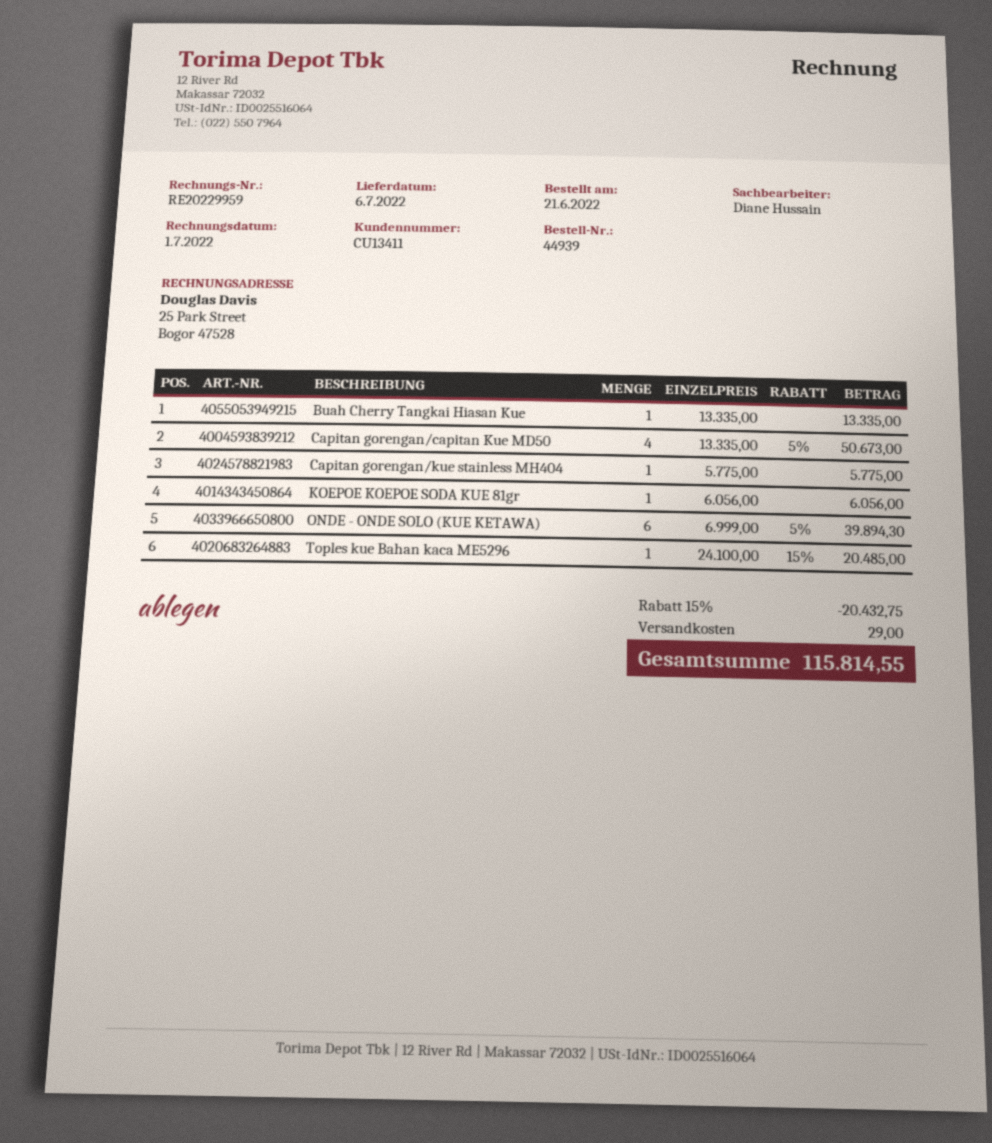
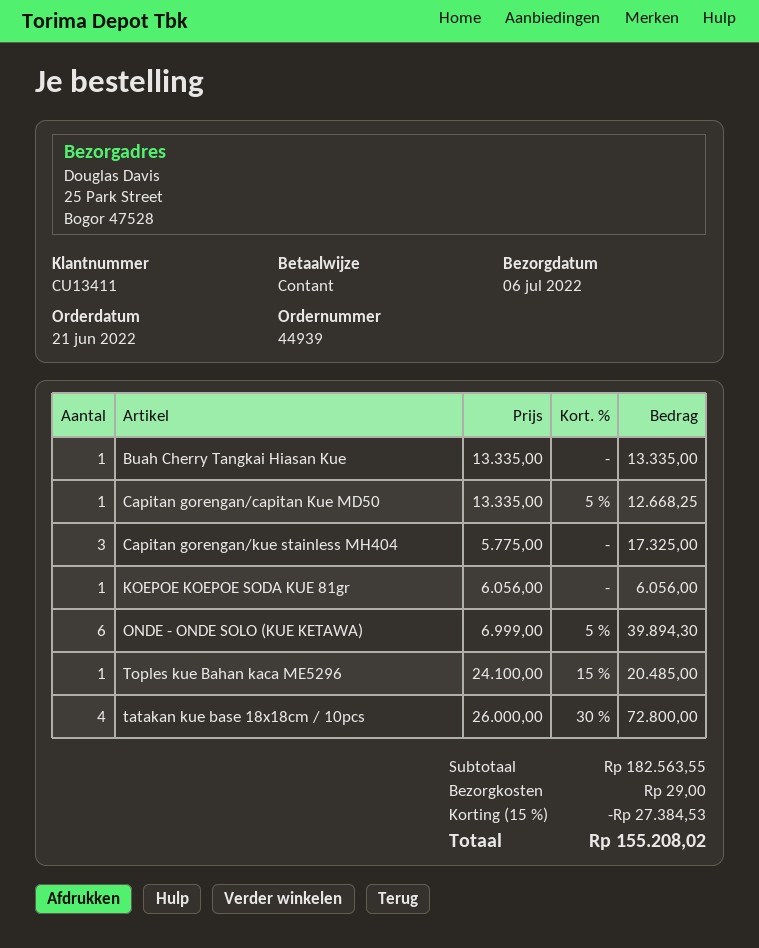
Capitan gorengan/capitan Kue MD50: 4 x 13335.00 - 5% = 50673.00 -> 1 x 13335.00 - 5% = 12668.25
Capitan gorengan/kue stainless MH404: 1 x 5775.00 = 5775.00 -> 3 x 5775.00 = 17325.00
tatakan kue base 18x18cm / 10pcs: none -> 4 x 26000.00 - 30% = 72800.00
discount: 15% = 20432.75 -> 15% = 27384.53
total: 115814.55 -> 155208.02

